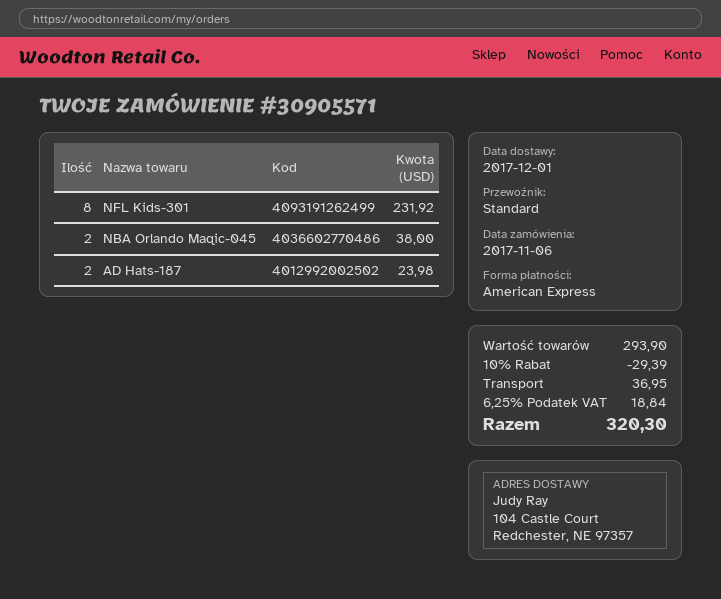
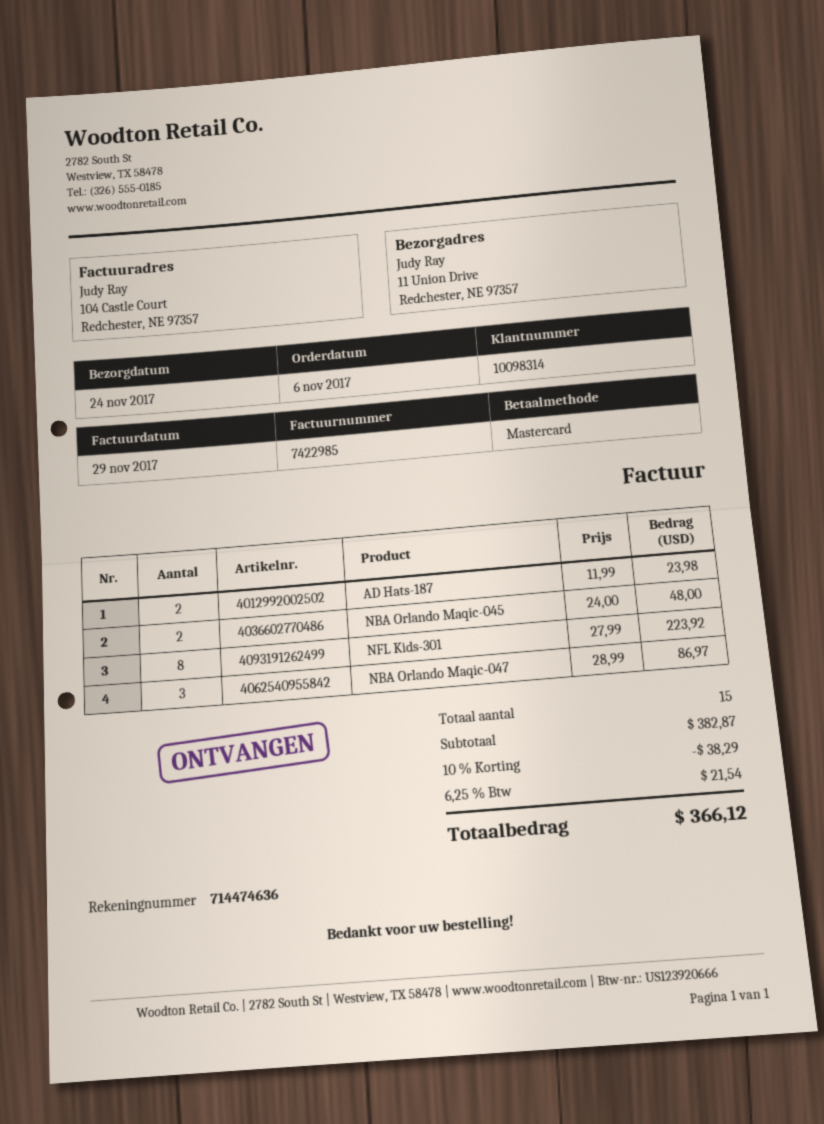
delivery date: 2017-12-01 -> 2017-11-24
payment method: American Express -> Mastercard
ship to: 104 Castle Court, Redchester, NE 97357 -> 11 Union Drive, Redchester, NE 97357
NFL Kids-301: 8 for 231.92 -> 8 for 223.92
NBA Orlando Maqic-045: 2 for 38.00 -> 2 for 48.00
NBA Orlando Maqic-047: none -> 3 for 86.97
subtotal: 293.90 -> 382.87
discount: 10% = 29.39 -> 10% = 38.29
shipping: 36.95 -> none
tax: 6.25% = 18.84 -> 6.25% = 21.54
total: 320.30 -> 366.12

